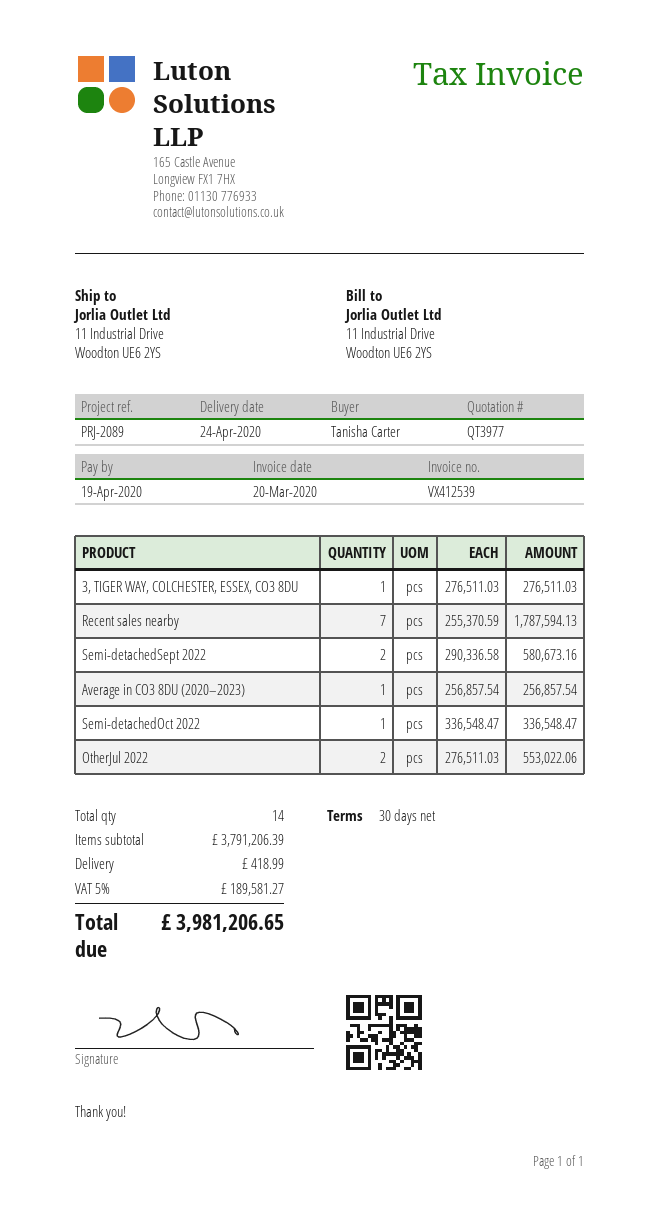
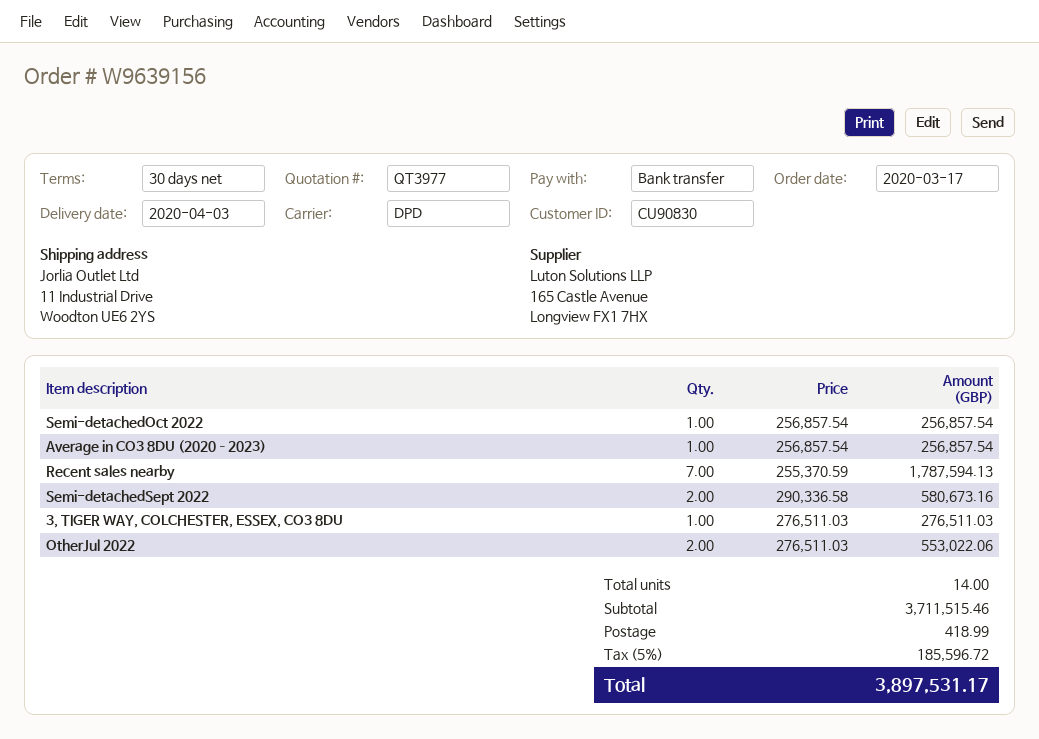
delivery date: 2020-04-24 -> 2020-04-03
Semi-detachedOct 2022: 1 x 336548.47 = 336548.47 -> 1 x 256857.54 = 256857.54
subtotal: 3791206.39 -> 3711515.46
tax: 5% = 189581.27 -> 5% = 185596.72
total: 3981206.65 -> 3897531.17

